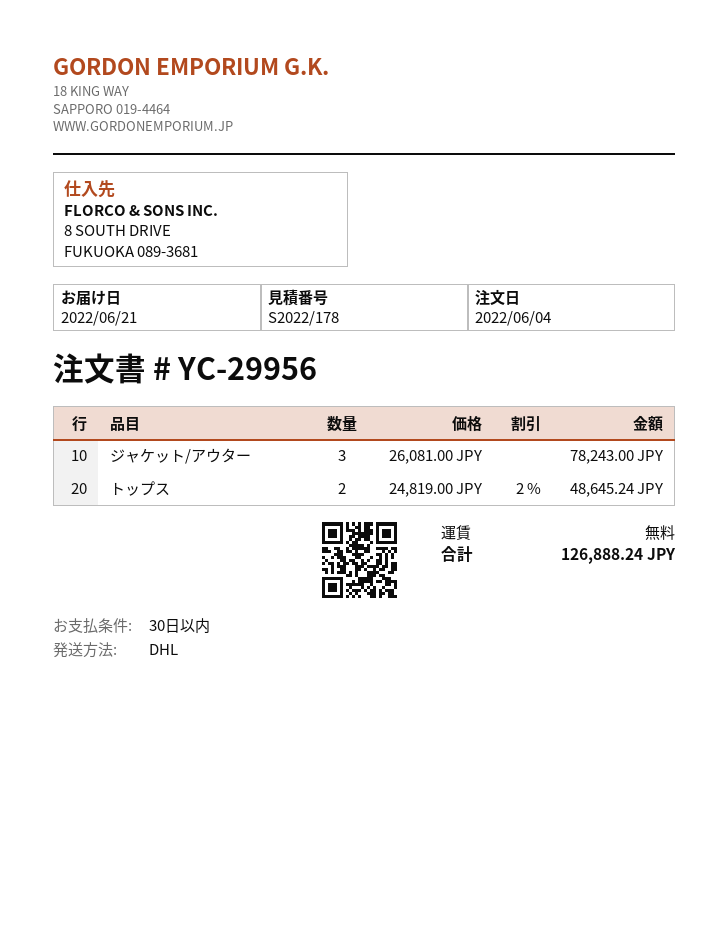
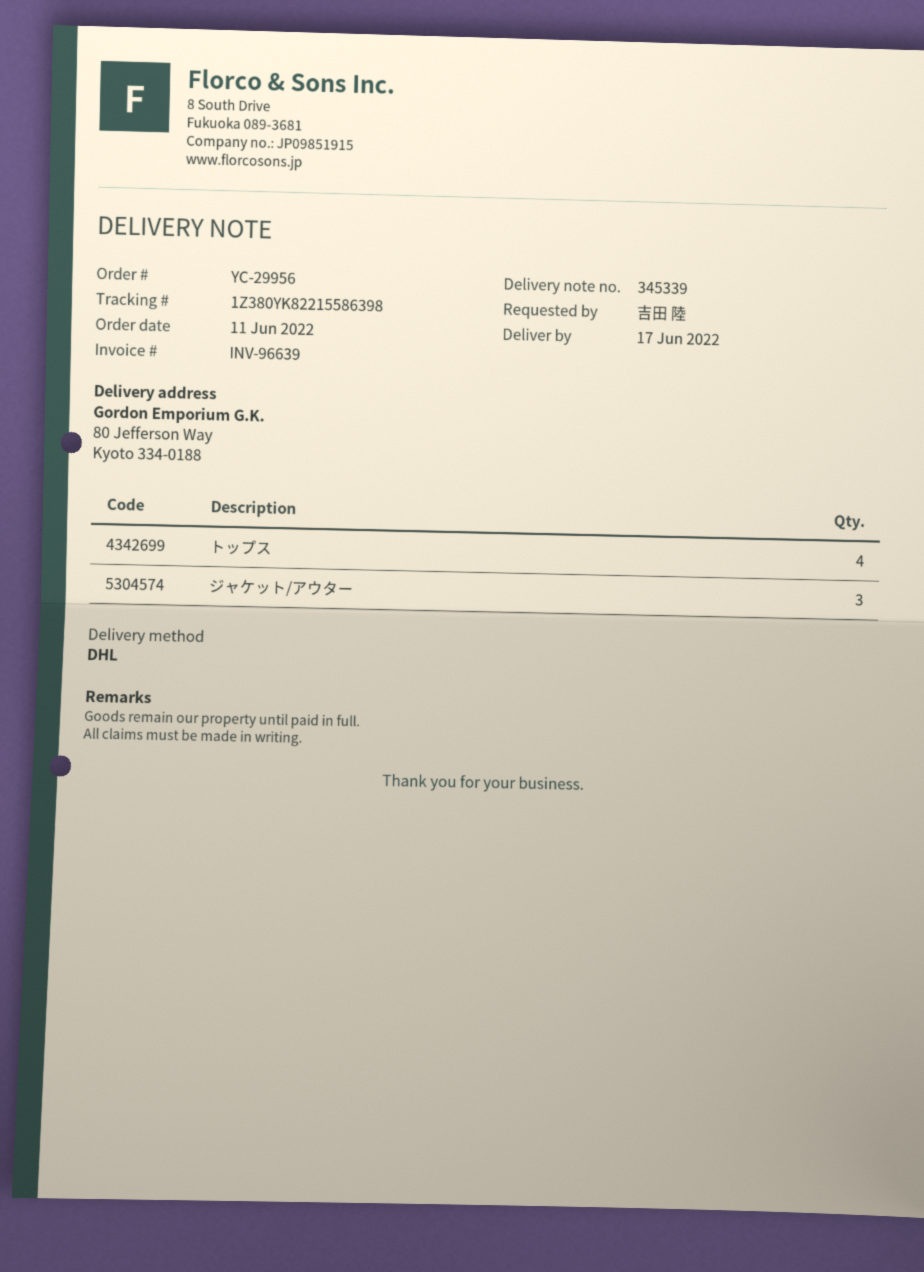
order date: 2022-06-04 -> 2022-06-11
delivery date: 2022-06-21 -> 2022-06-17
トップス: 2 -> 4

